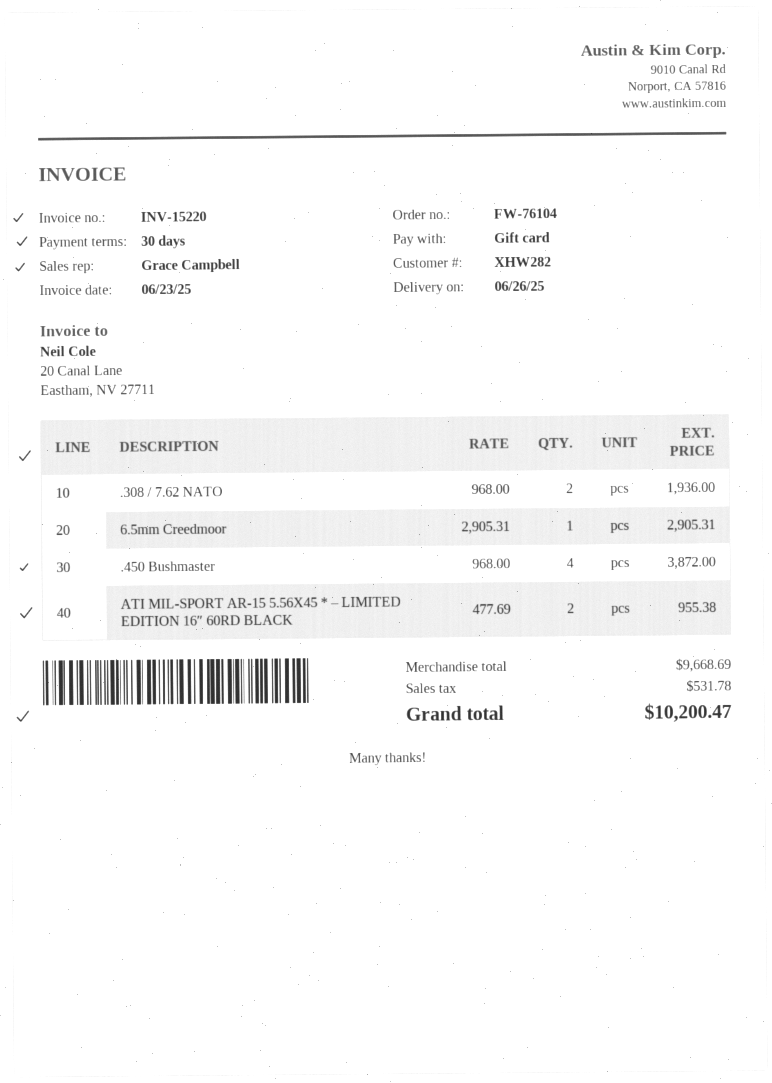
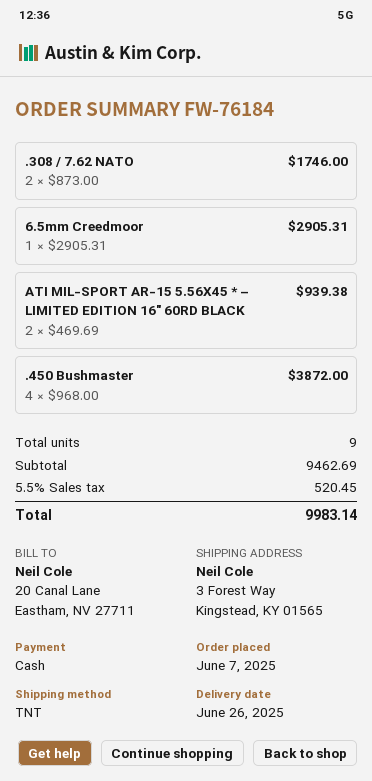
order number: FW-76104 -> FW-76184
payment method: gift card -> cash
.308 / 7.62 NATO: 2 x 968.00 = 1936.00 -> 2 x 873.00 = 1746.00
ATI MIL-SPORT AR-15 5.56X45 * – LIMITED EDITION 16″ 60RD BLACK: 2 x 477.69 = 955.38 -> 2 x 469.69 = 939.38
subtotal: 9668.69 -> 9462.69
tax: 531.78 -> 520.45
total: 10200.47 -> 9983.14

